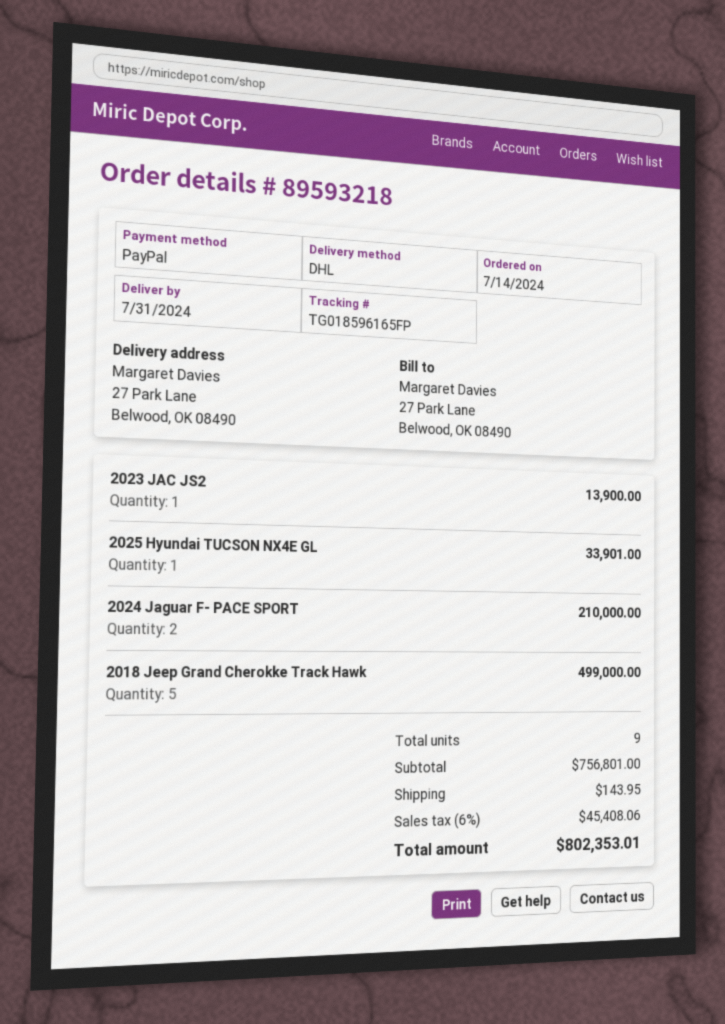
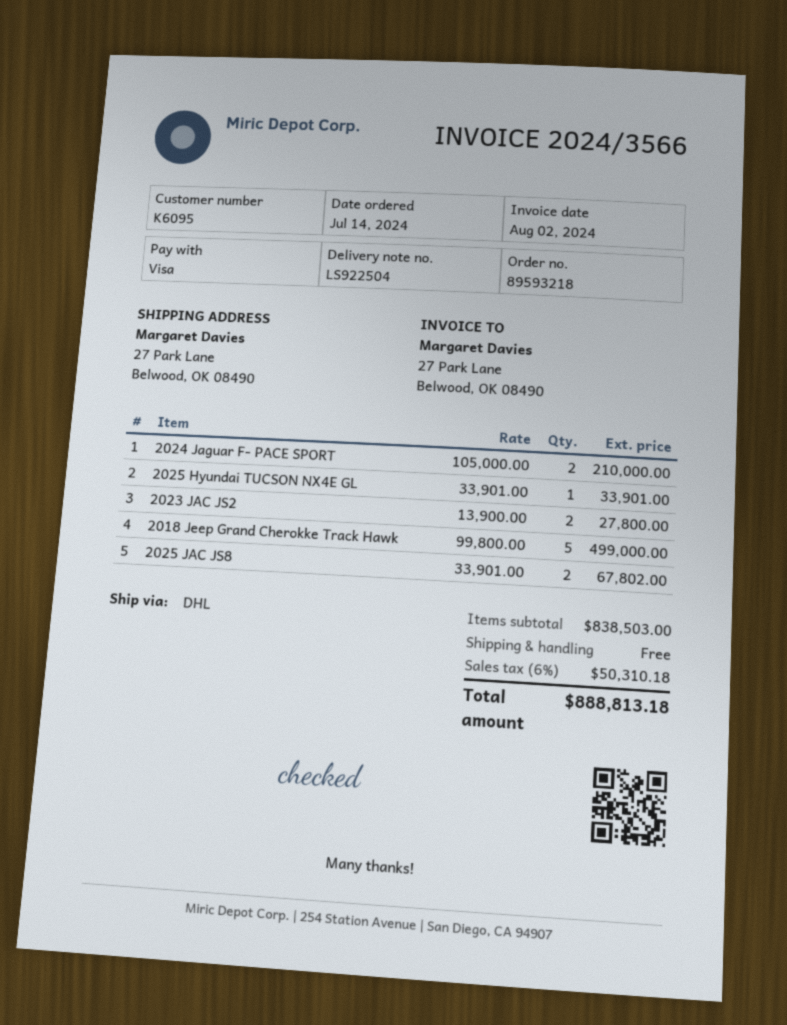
payment method: PayPal -> Visa
2023 JAC JS2: 1 for 13900.00 -> 2 for 27800.00
2025 JAC JS8: none -> 2 for 67802.00
subtotal: 756801.00 -> 838503.00
shipping: 143.95 -> 0.00
tax: 6% = 45408.06 -> 6% = 50310.18
total: 802353.01 -> 888813.18

